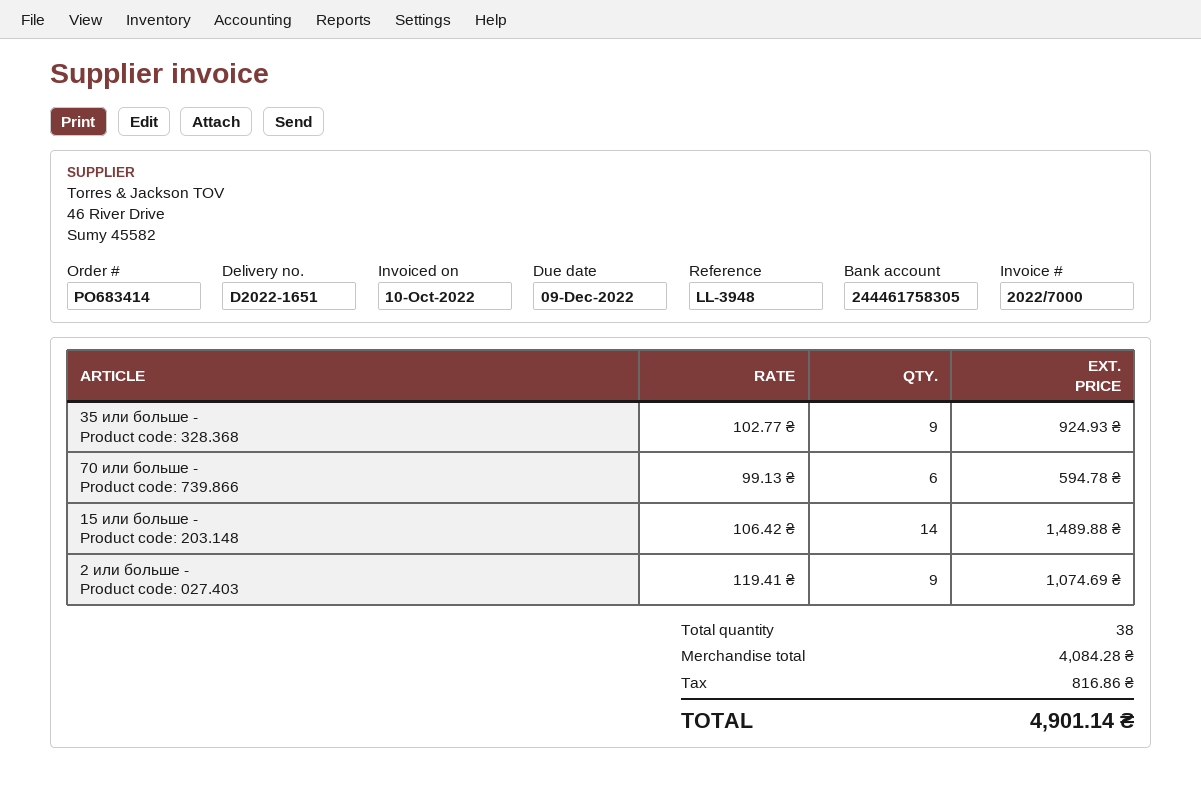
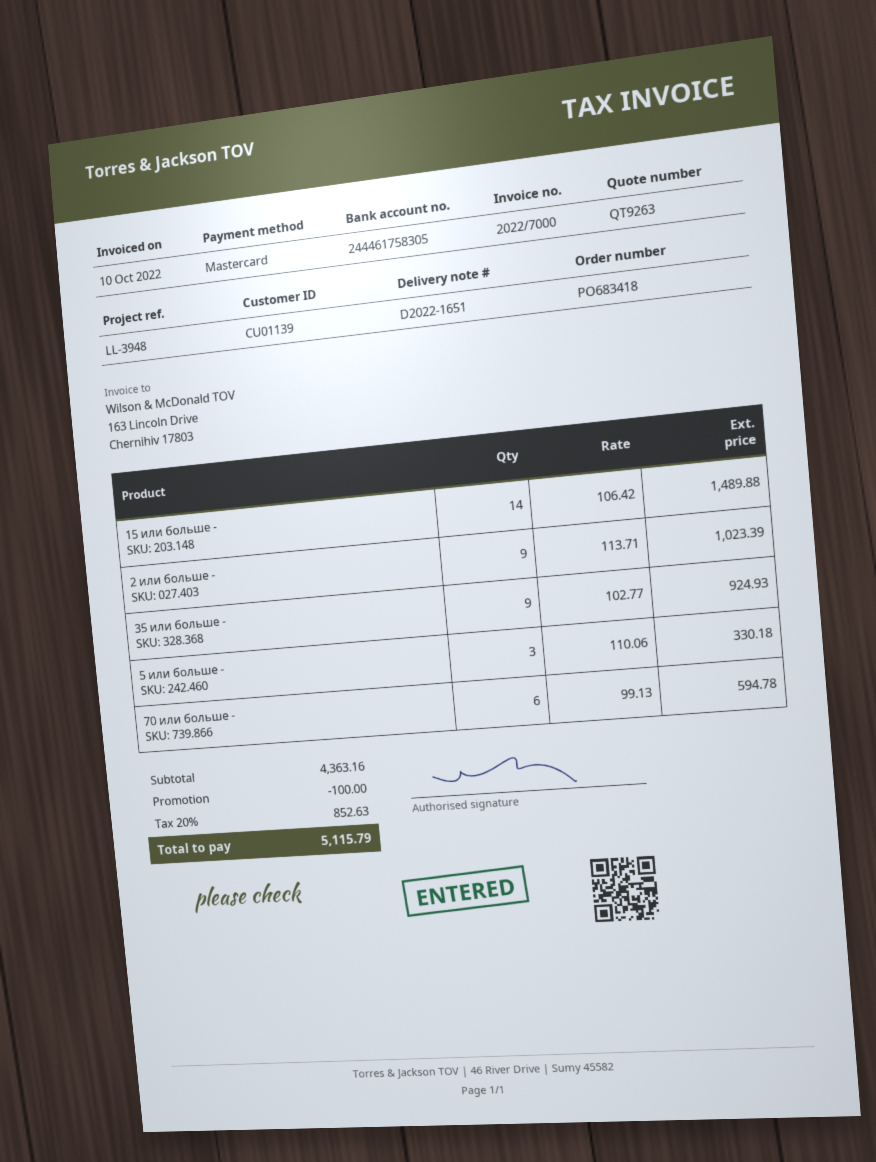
order number: PO683414 -> PO683418
2 или больше -: 9 x 119.41 = 1074.69 -> 9 x 113.71 = 1023.39
5 или больше -: none -> 3 x 110.06 = 330.18
subtotal: 4084.28 -> 4363.16
discount: none -> 100.00
tax: 816.86 -> 852.63
total: 4901.14 -> 5115.79

